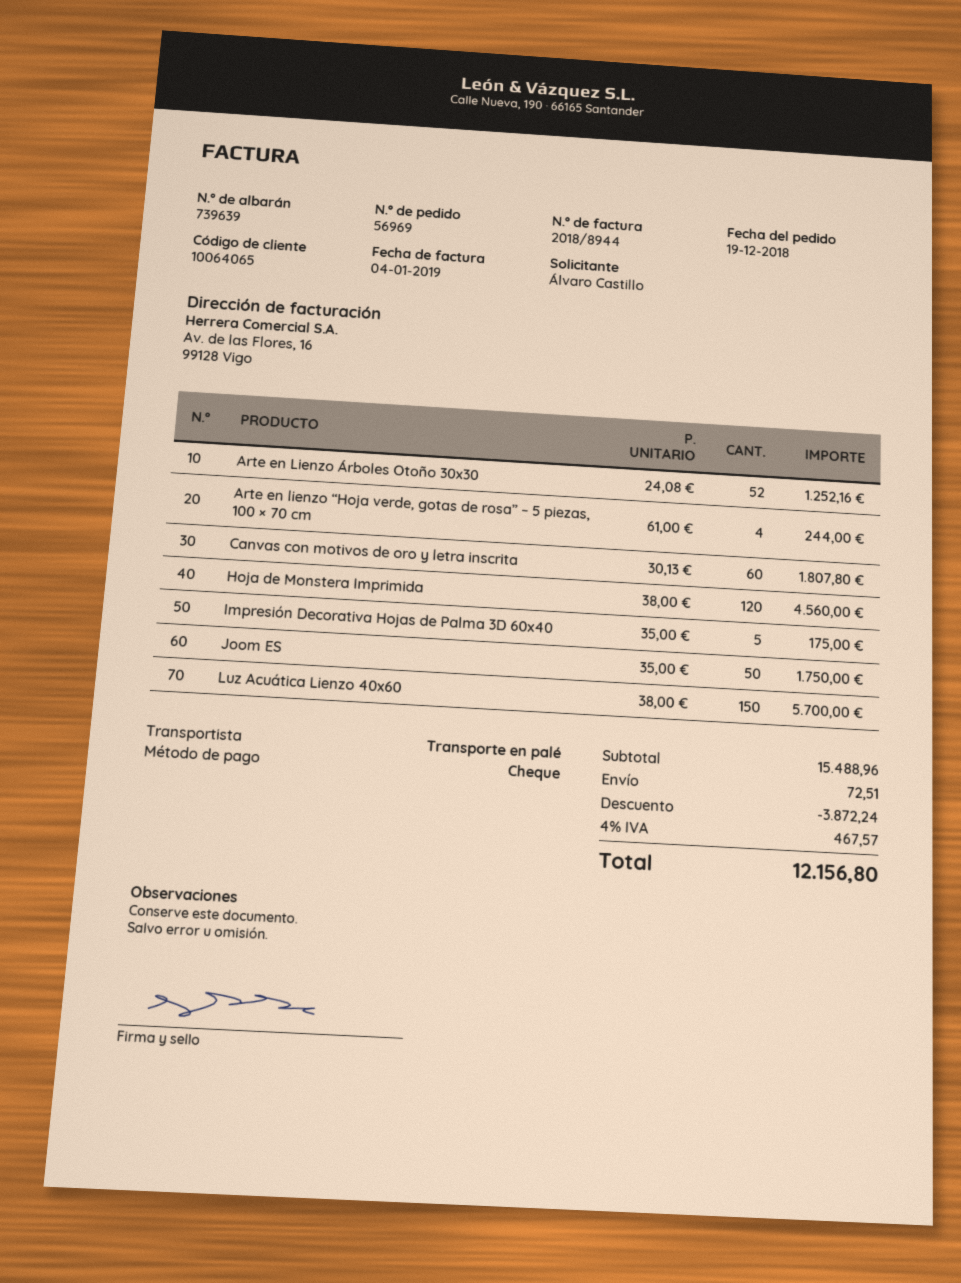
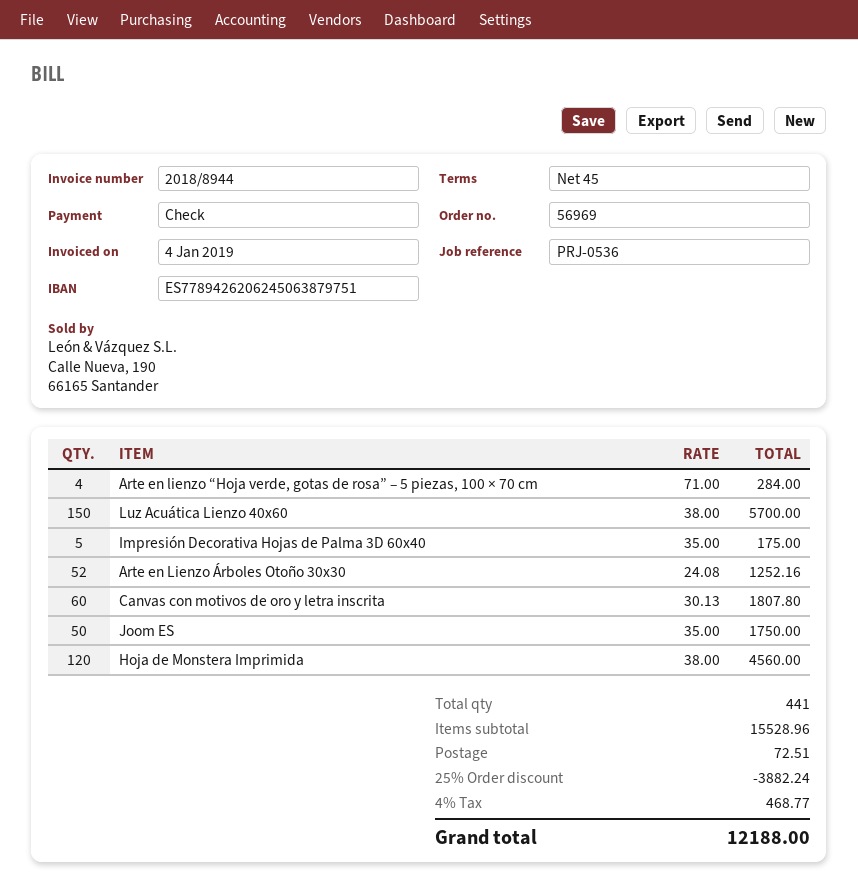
Arte en lienzo “Hoja verde, gotas de rosa” – 5 piezas, 100 × 70 cm: 4 x 61.00 = 244.00 -> 4 x 71.00 = 284.00
subtotal: 15488.96 -> 15528.96
discount: 3872.24 -> 3882.24
tax: 4% = 467.57 -> 4% = 468.77
total: 12156.80 -> 12188.00

